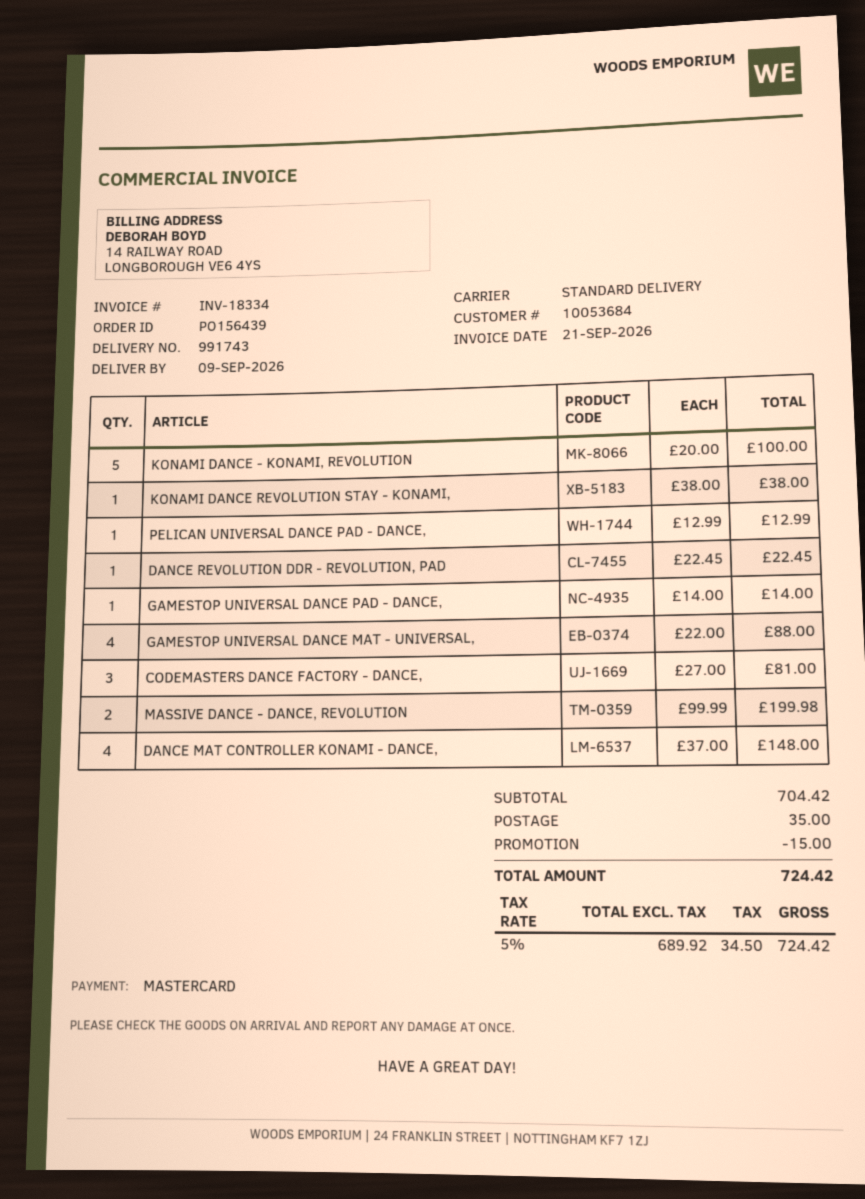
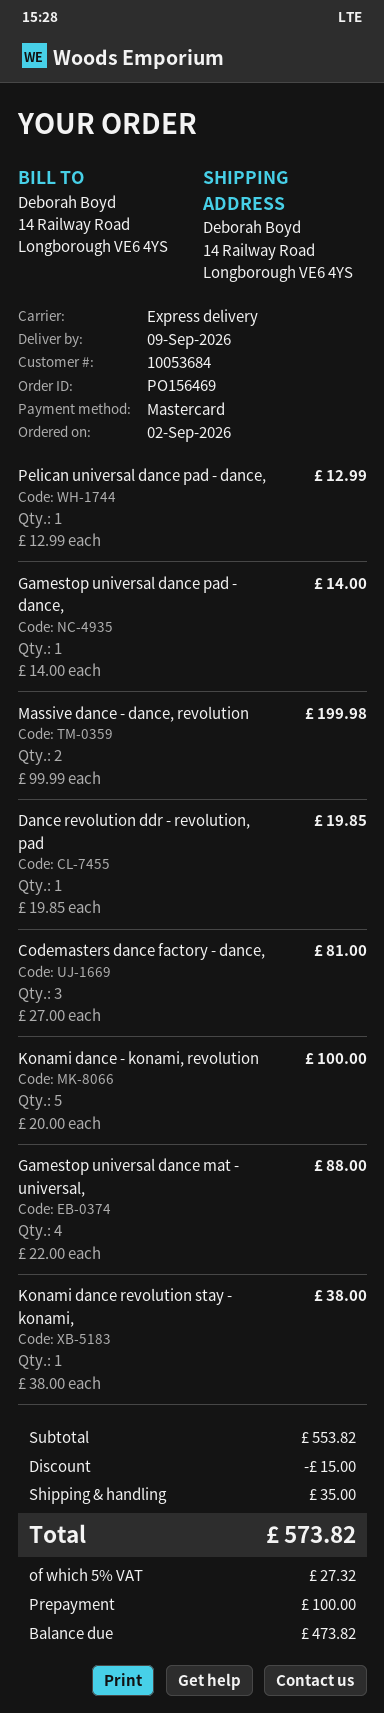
order number: PO156439 -> PO156469
shipping method: standard -> express
DANCE REVOLUTION DDR - REVOLUTION, PAD: 1 x 22.45 = 22.45 -> 1 x 19.85 = 19.85
DANCE MAT CONTROLLER KONAMI - DANCE,: 4 x 37.00 = 148.00 -> none
subtotal: 704.42 -> 553.82
tax: 5% = 34.50 -> 5% = 27.32
total: 724.42 -> 573.82

